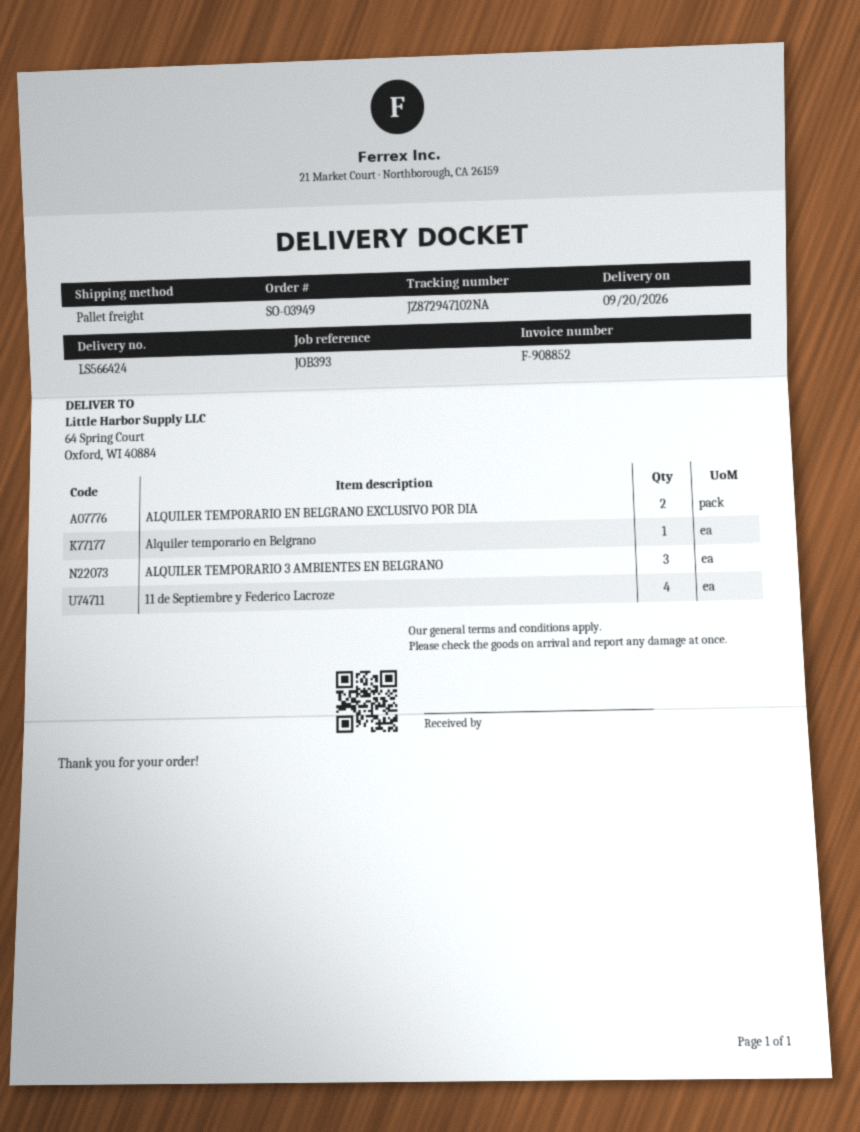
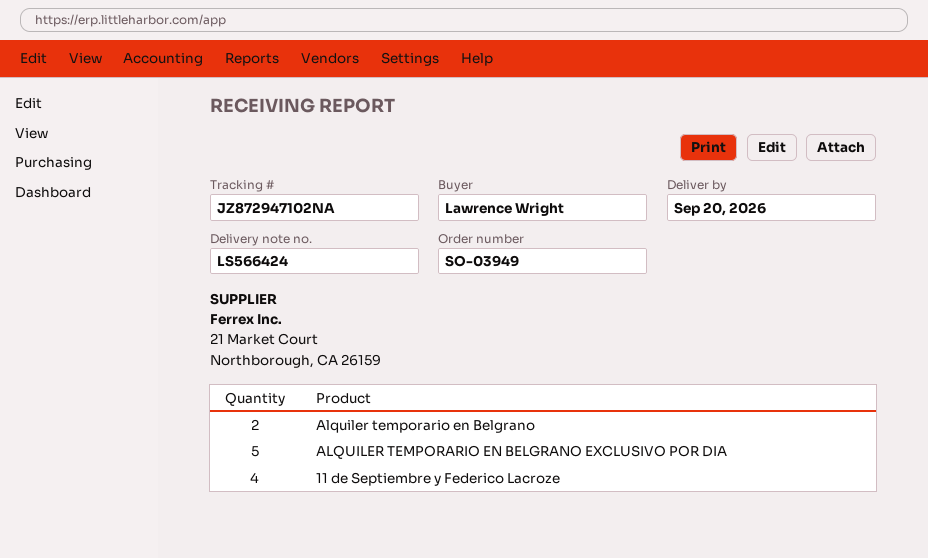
ALQUILER TEMPORARIO EN BELGRANO EXCLUSIVO POR DIA: 2 -> 5
Alquiler temporario en Belgrano: 1 -> 2
ALQUILER TEMPORARIO 3 AMBIENTES EN BELGRANO: 3 -> none

